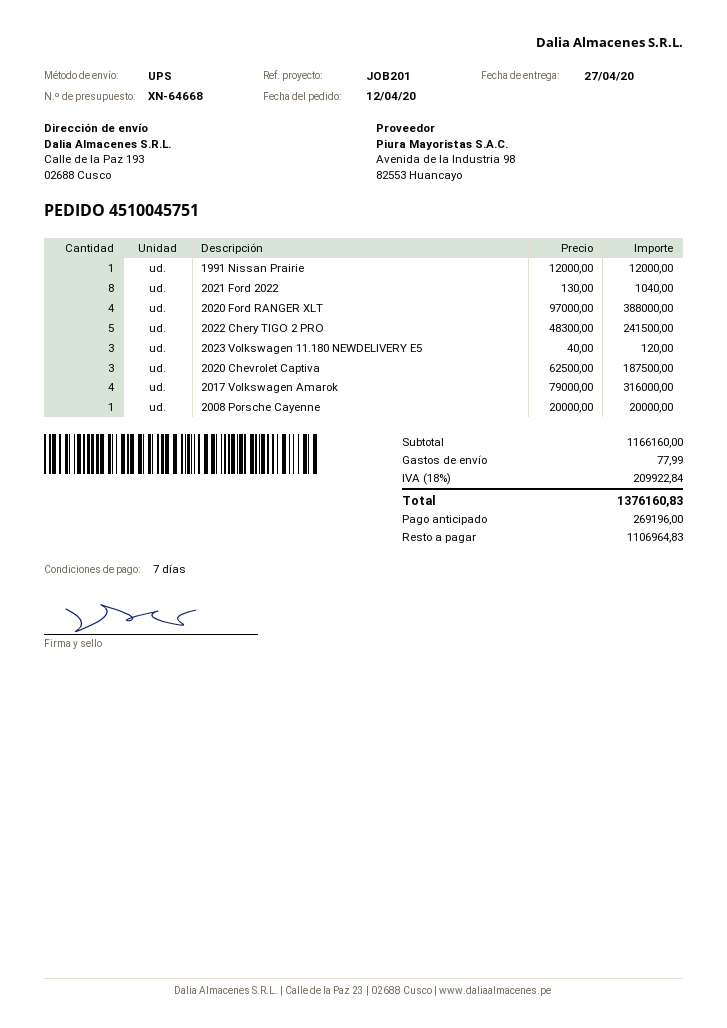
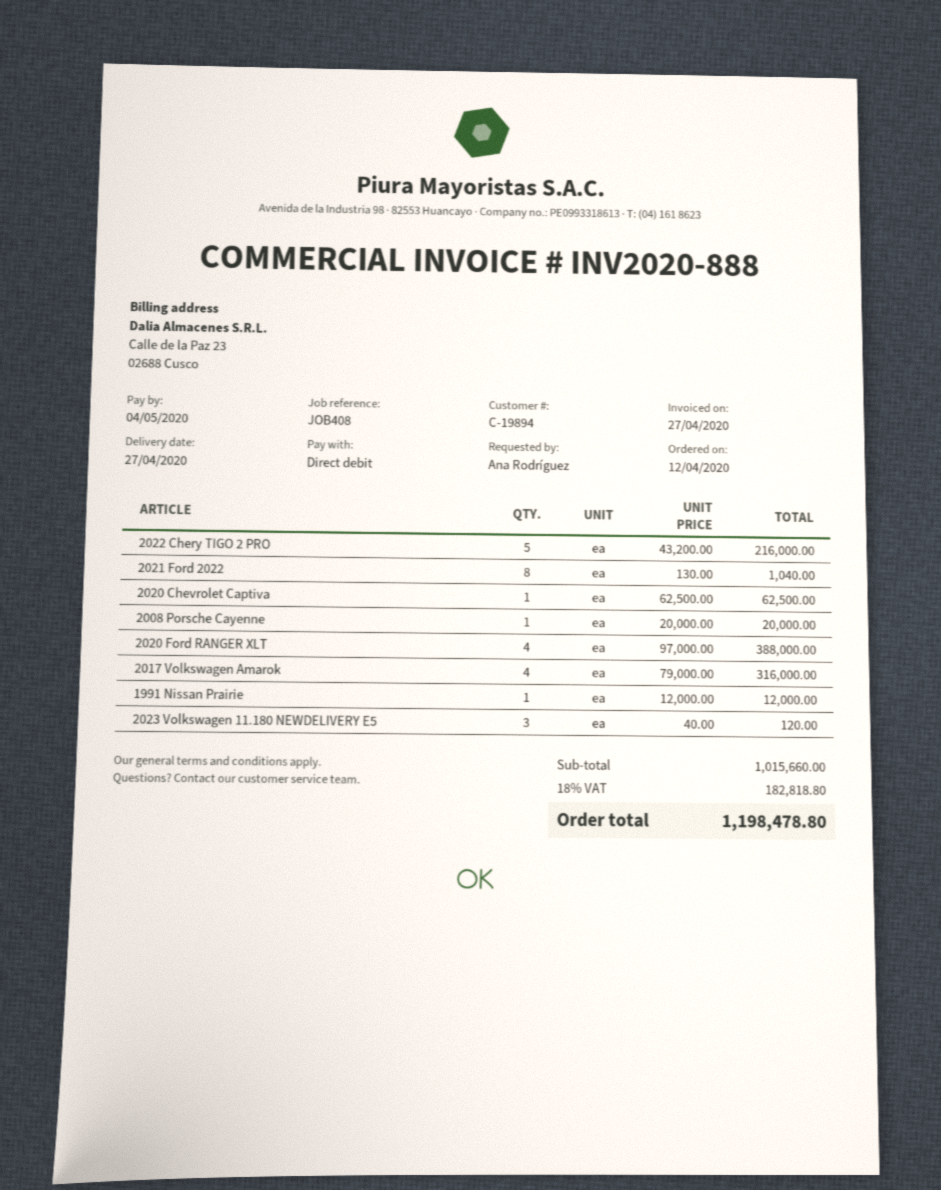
reference: JOB201 -> JOB408
2022 Chery TIGO 2 PRO: 5 x 48300.00 = 241500.00 -> 5 x 43200.00 = 216000.00
2020 Chevrolet Captiva: 3 x 62500.00 = 187500.00 -> 1 x 62500.00 = 62500.00
subtotal: 1166160.00 -> 1015660.00
shipping: 77.99 -> none
tax: 18% = 209922.84 -> 18% = 182818.80
total: 1376160.83 -> 1198478.80

